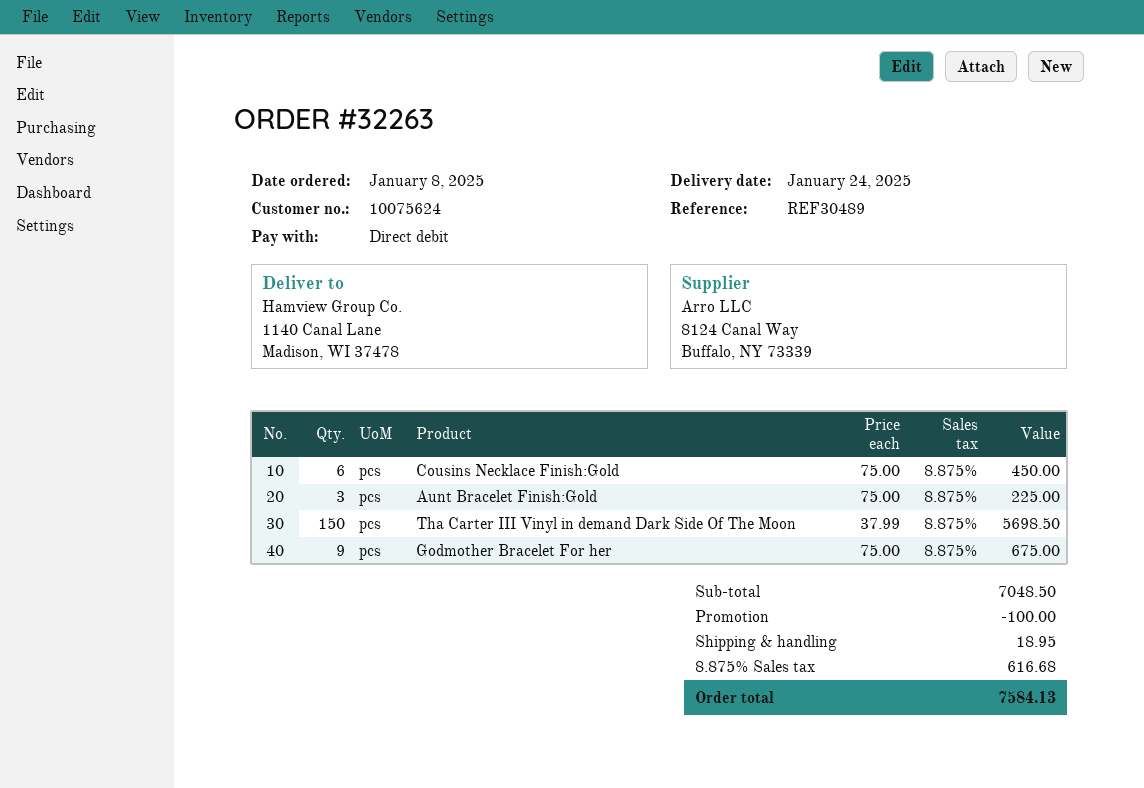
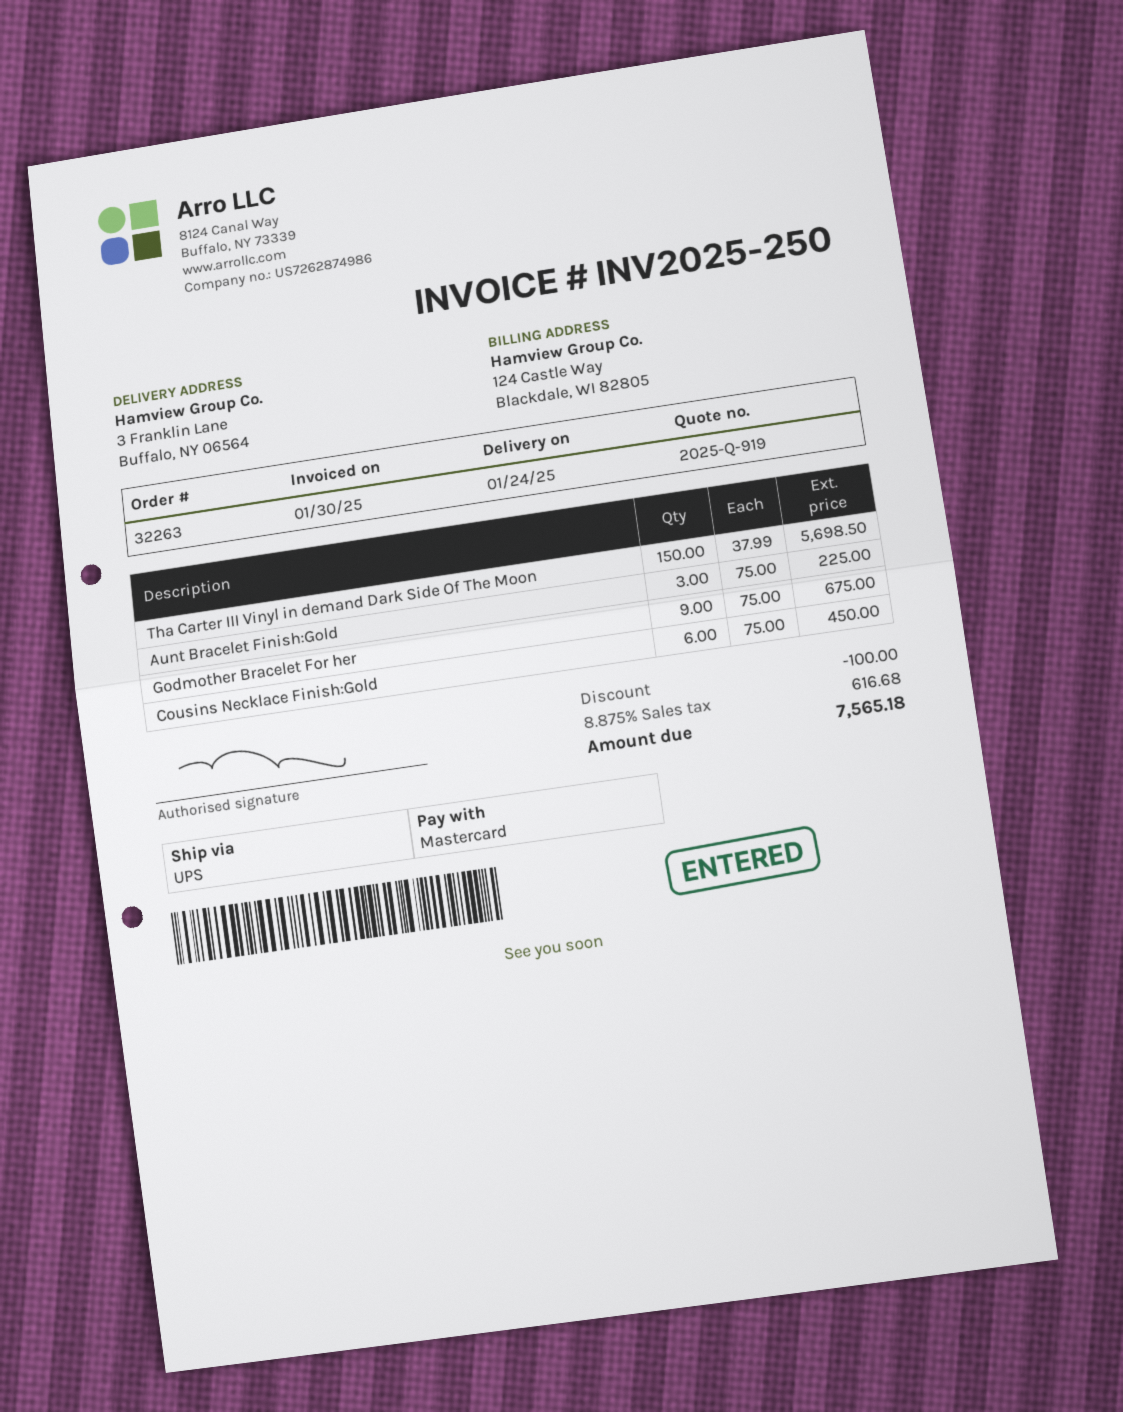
payment method: direct debit -> Mastercard
ship to: 1140 Canal Lane, Madison, WI 37478 -> 3 Franklin Lane, Buffalo, NY 06564
shipping: 18.95 -> none
total: 7584.13 -> 7565.18

